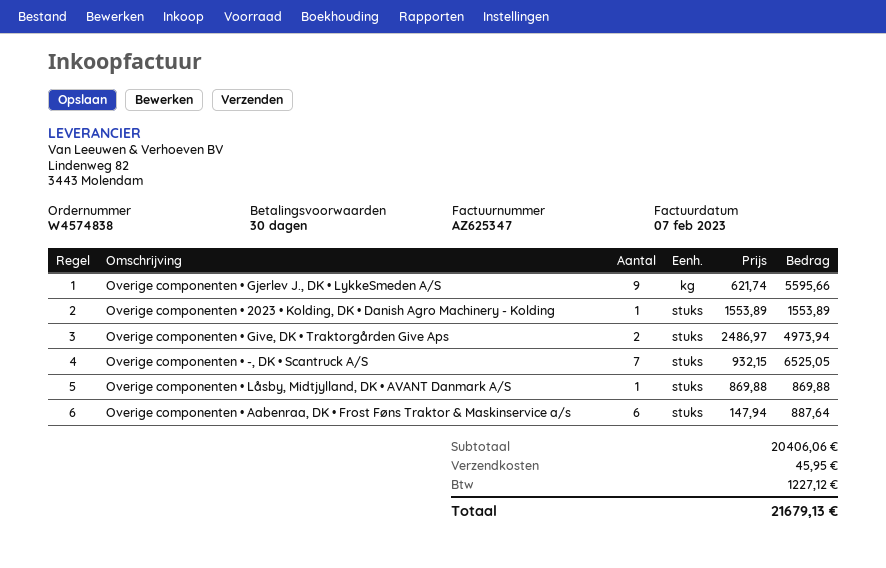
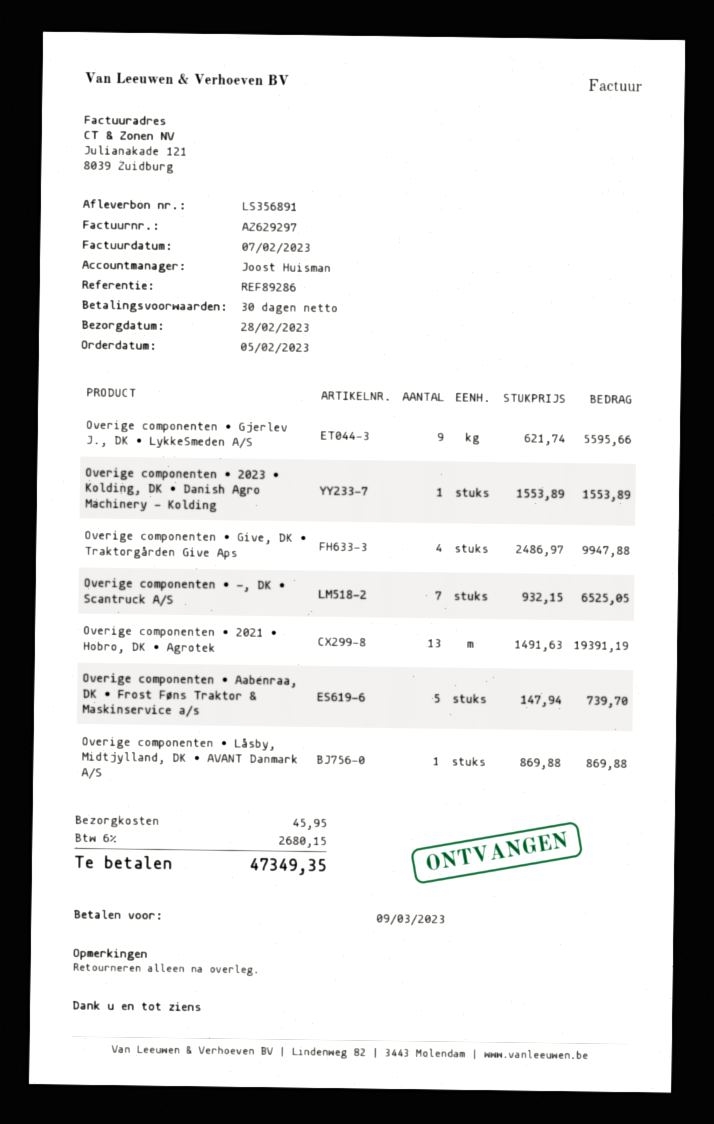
invoice number: AZ625347 -> AZ629297
Overige componenten • Give, DK • Traktorgården Give Aps: 2 x 2486.97 = 4973.94 -> 4 x 2486.97 = 9947.88
Overige componenten • Aabenraa, DK • Frost Føns Traktor & Maskinservice a/s: 6 x 147.94 = 887.64 -> 5 x 147.94 = 739.70
Overige componenten • 2021 • Hobro, DK • Agrotek: none -> 13 x 1491.63 = 19391.19
tax: 1227.12 -> 2680.15
total: 21679.13 -> 47349.35

